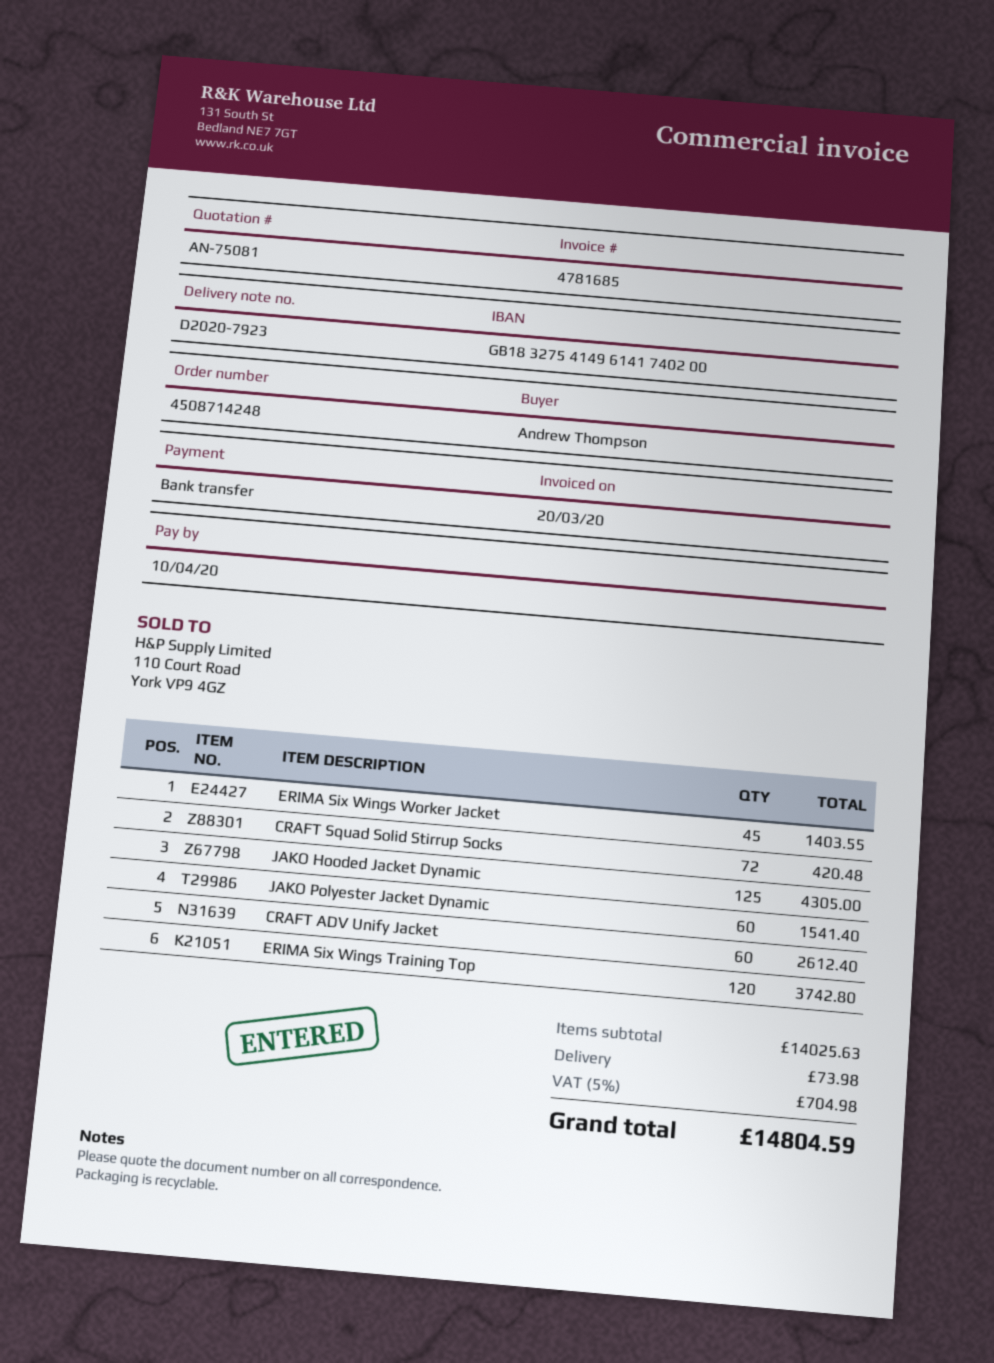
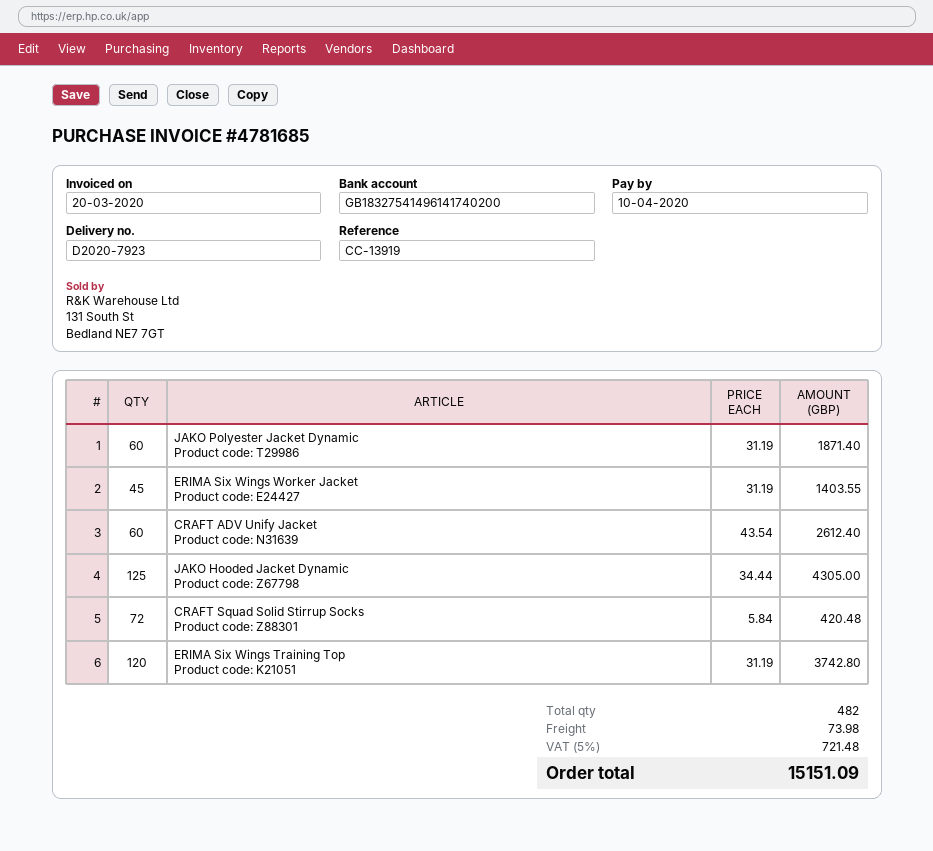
JAKO Polyester Jacket Dynamic: 60 for 1541.40 -> 60 for 1871.40
tax: 5% = 704.98 -> 5% = 721.48
total: 14804.59 -> 15151.09

